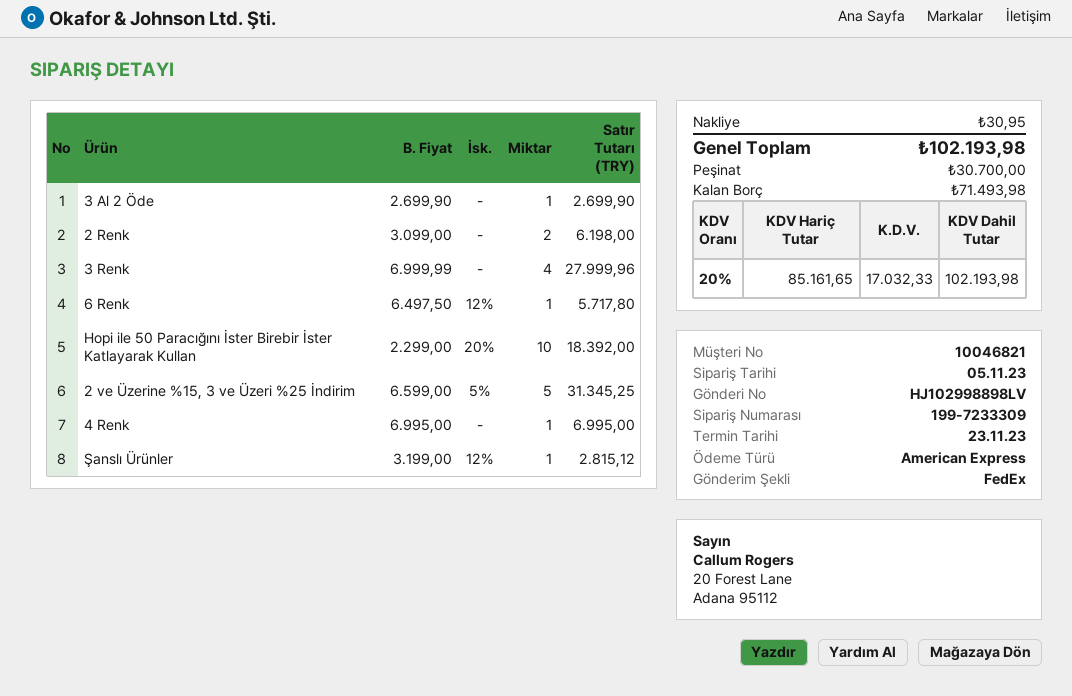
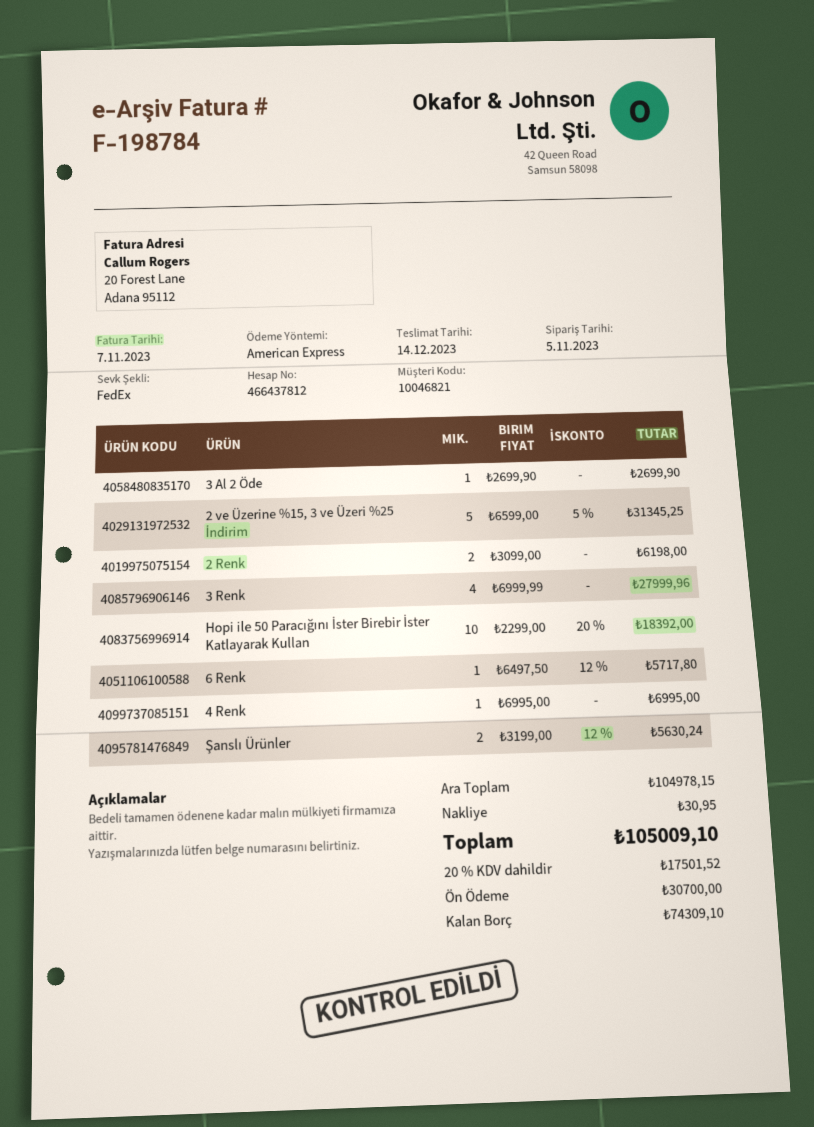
delivery date: 2023-11-23 -> 2023-12-14
Şanslı Ürünler: 1 x 3199.00 - 12% = 2815.12 -> 2 x 3199.00 - 12% = 5630.24
tax: 20% = 17032.33 -> 20% = 17501.52
total: 102193.98 -> 105009.10
balance: 71493.98 -> 74309.10

